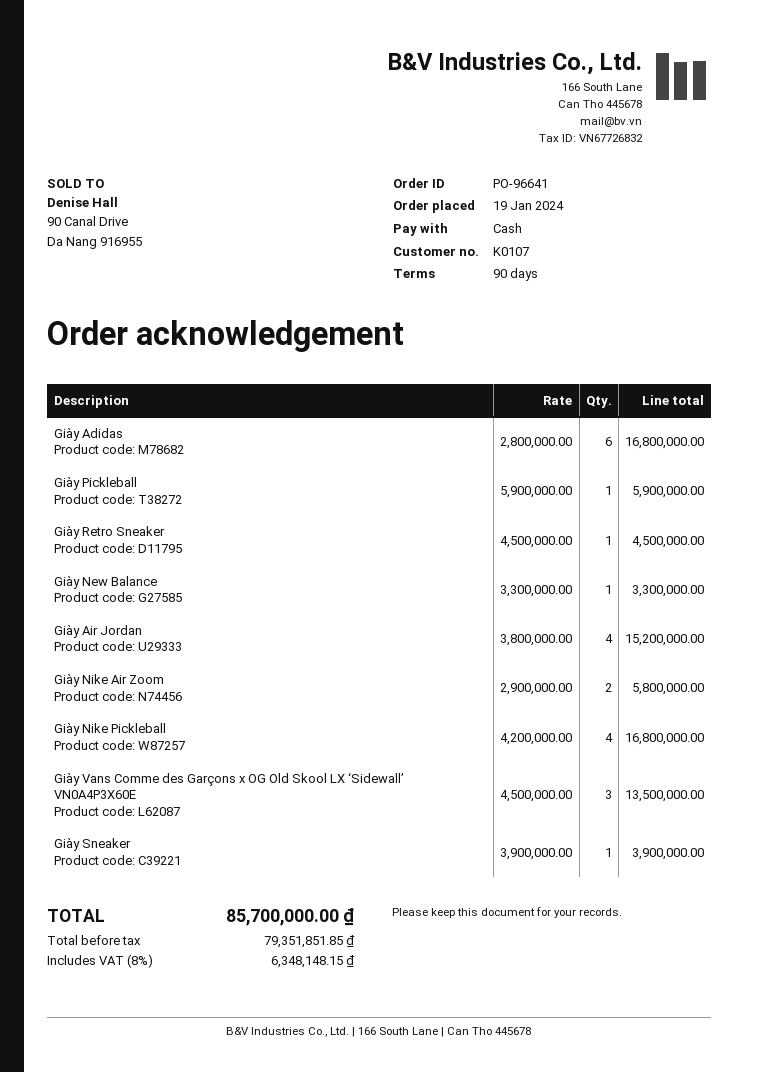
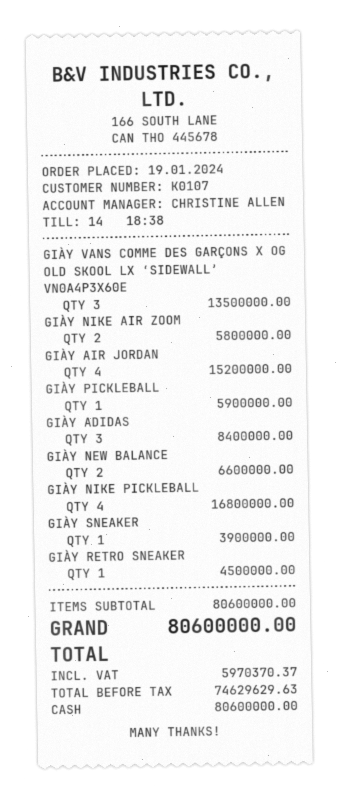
Giày Adidas: 6 for 16800000.00 -> 3 for 8400000.00
Giày New Balance: 1 for 3300000.00 -> 2 for 6600000.00
net: 79351851.85 -> 74629629.63
tax: 6348148.15 -> 5970370.37
total: 85700000.00 -> 80600000.00

